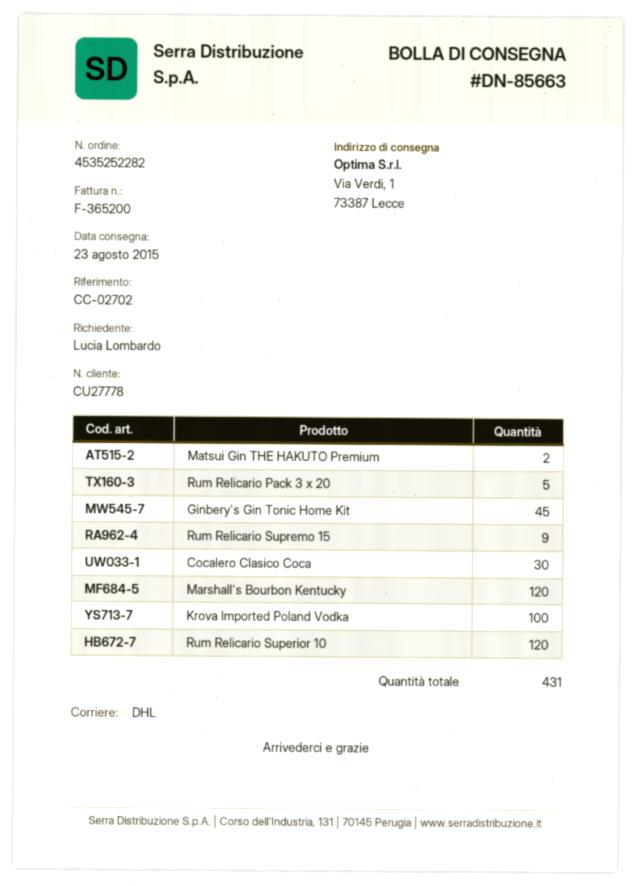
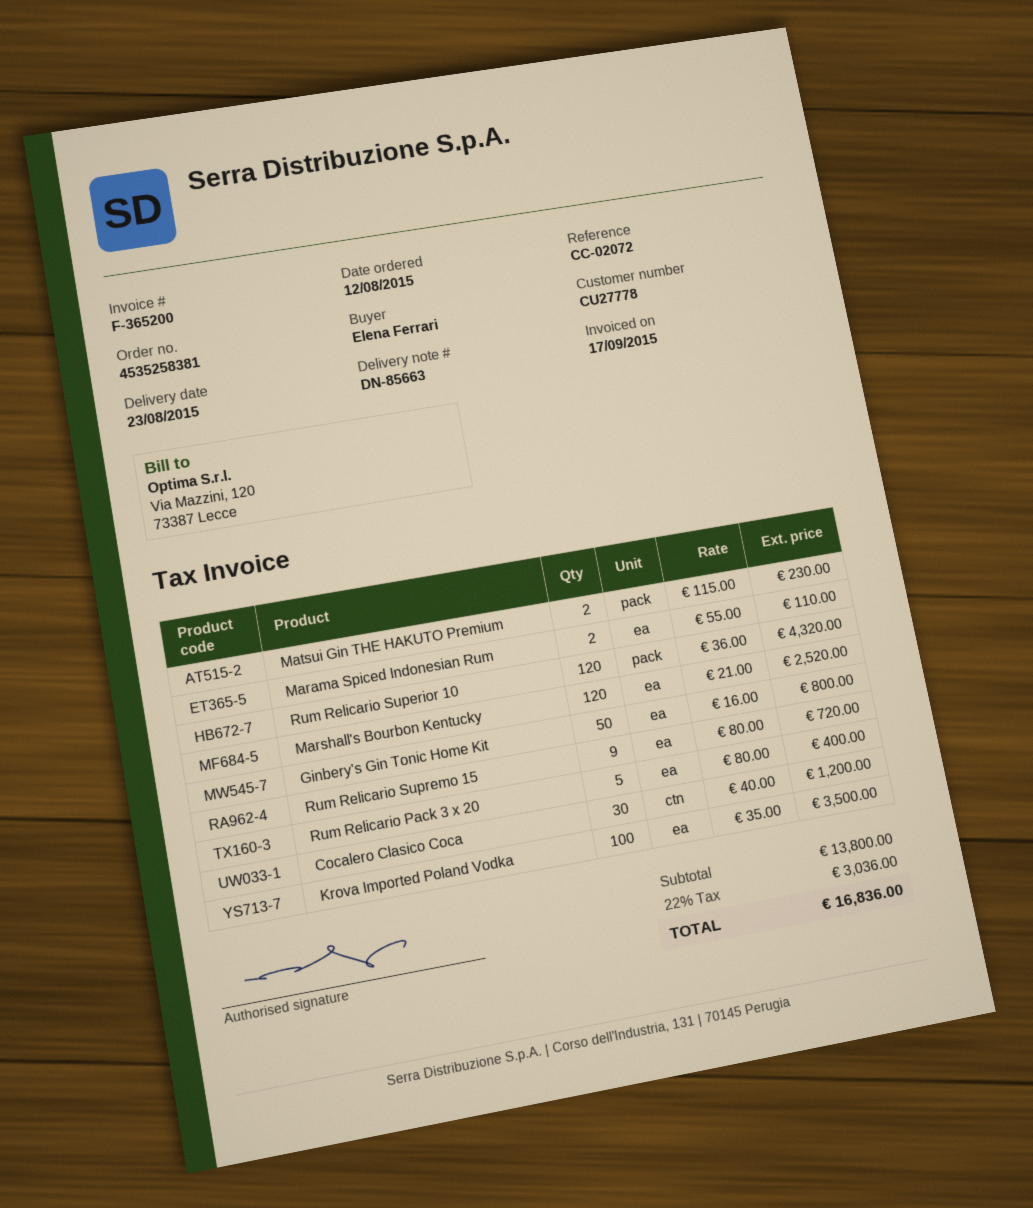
order number: 4535252282 -> 4535258381
reference: CC-02702 -> CC-02072
ordered by: Lucia Lombardo -> Elena Ferrari
Ginbery's Gin Tonic Home Kit: 45 -> 50
Marama Spiced Indonesian Rum: none -> 2

